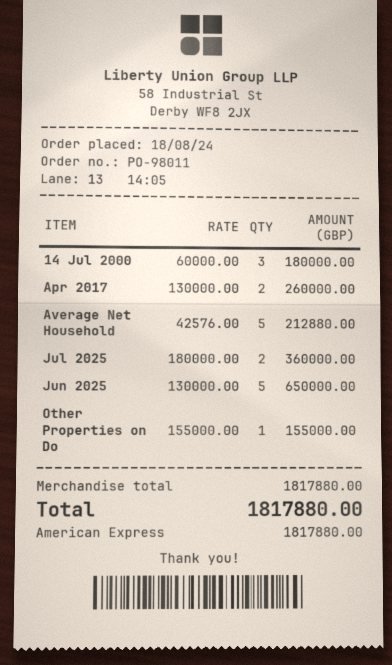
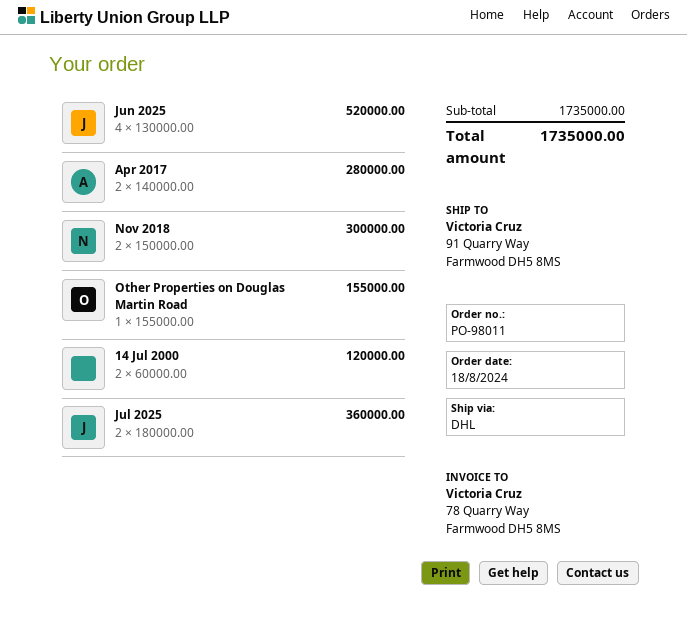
14 Jul 2000: 3 x 60000.00 = 180000.00 -> 2 x 60000.00 = 120000.00
Apr 2017: 2 x 130000.00 = 260000.00 -> 2 x 140000.00 = 280000.00
Average Net Household: 5 x 42576.00 = 212880.00 -> none
Jun 2025: 5 x 130000.00 = 650000.00 -> 4 x 130000.00 = 520000.00
Nov 2018: none -> 2 x 150000.00 = 300000.00
subtotal: 1817880.00 -> 1735000.00
total: 1817880.00 -> 1735000.00

